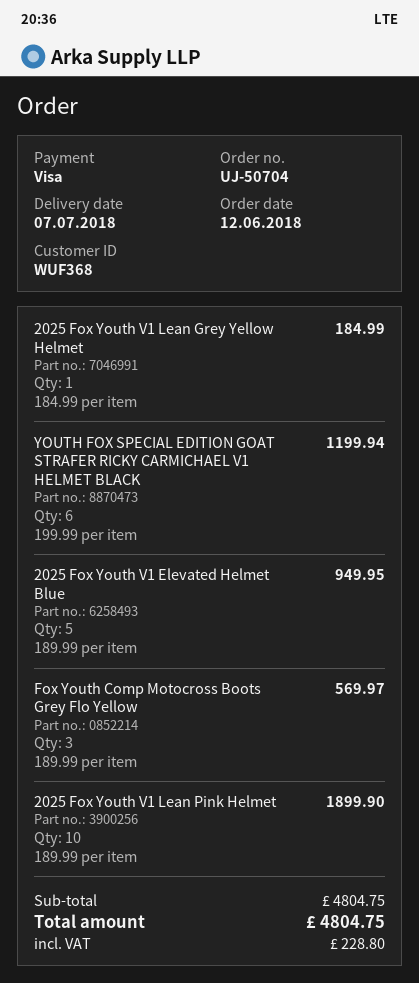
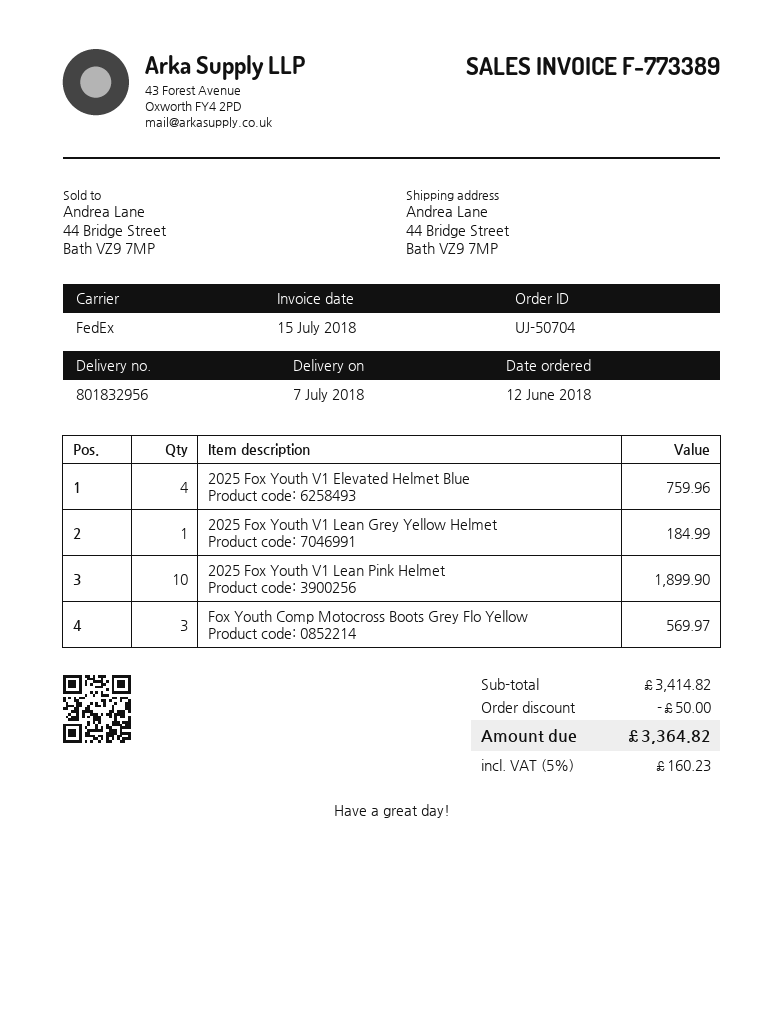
YOUTH FOX SPECIAL EDITION GOAT STRAFER RICKY CARMICHAEL V1 HELMET BLACK: 6 for 1199.94 -> none
2025 Fox Youth V1 Elevated Helmet Blue: 5 for 949.95 -> 4 for 759.96
subtotal: 4804.75 -> 3414.82
discount: none -> 50.00
tax: 228.80 -> 160.23
total: 4804.75 -> 3364.82

